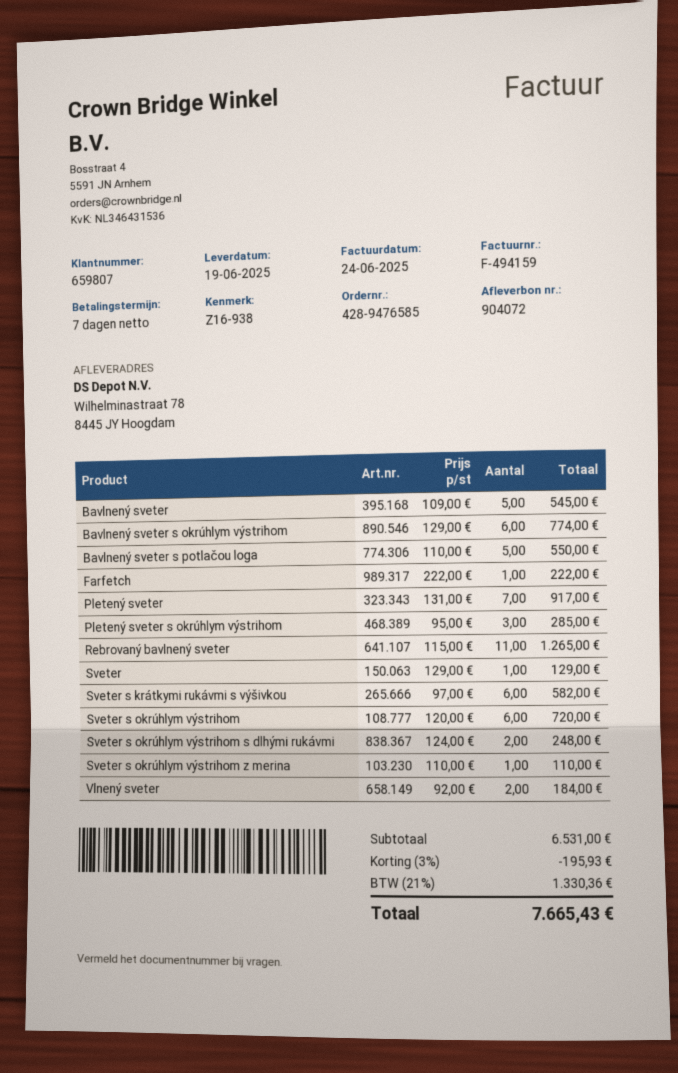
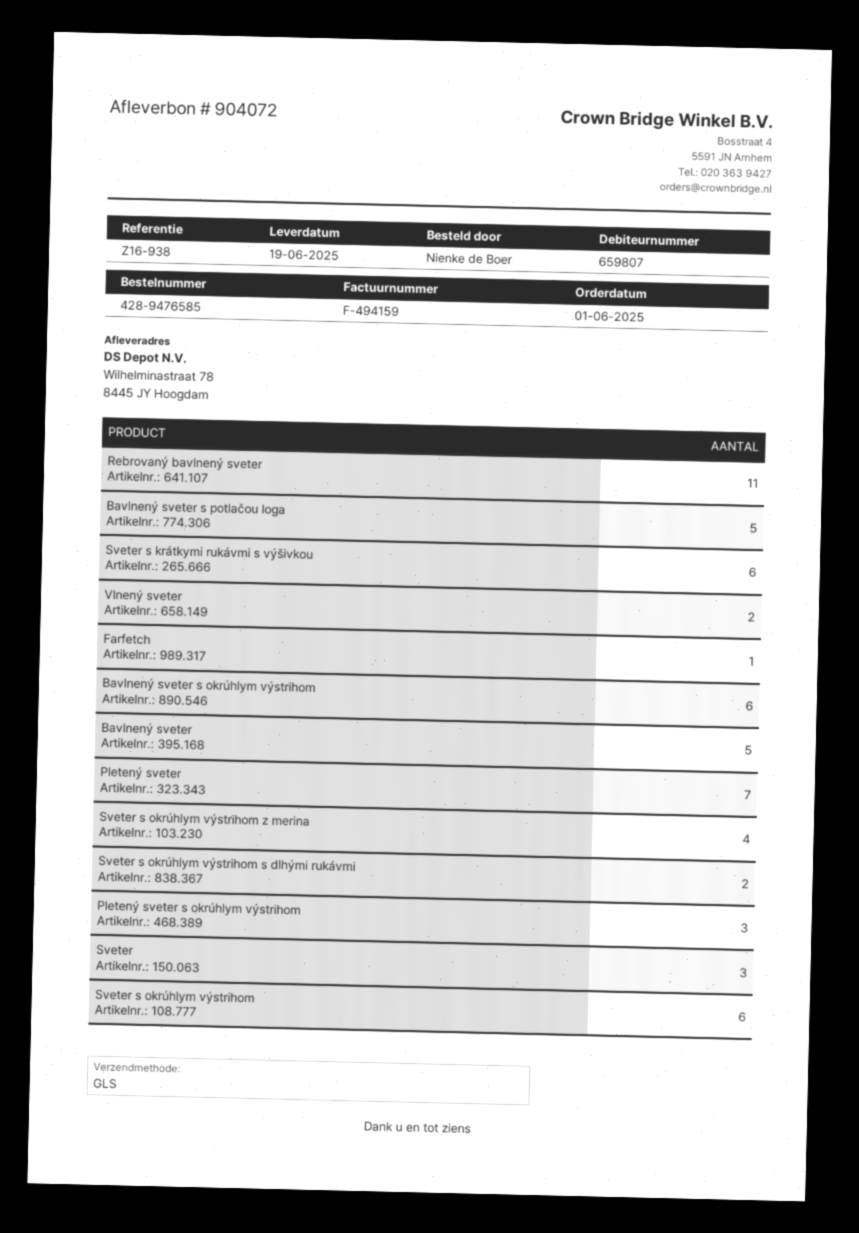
Sveter: 1 -> 3
Sveter s okrúhlym výstrihom z merina: 1 -> 4

